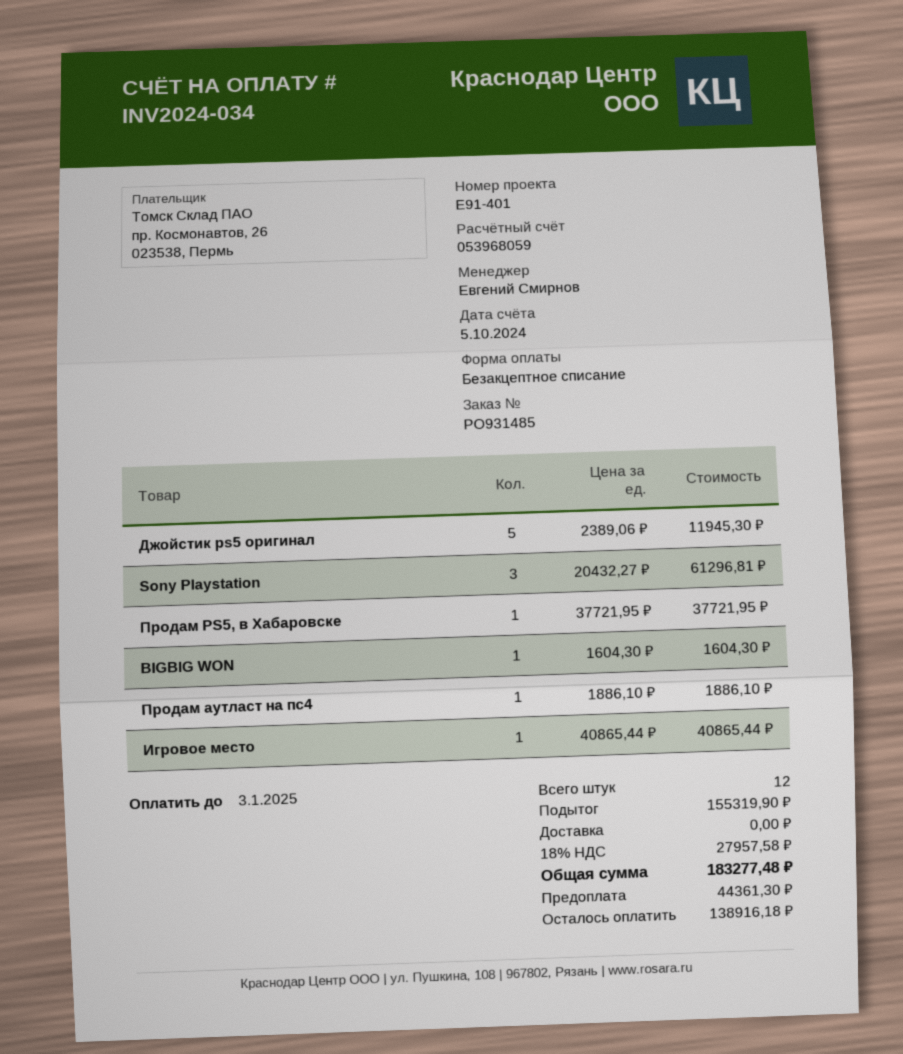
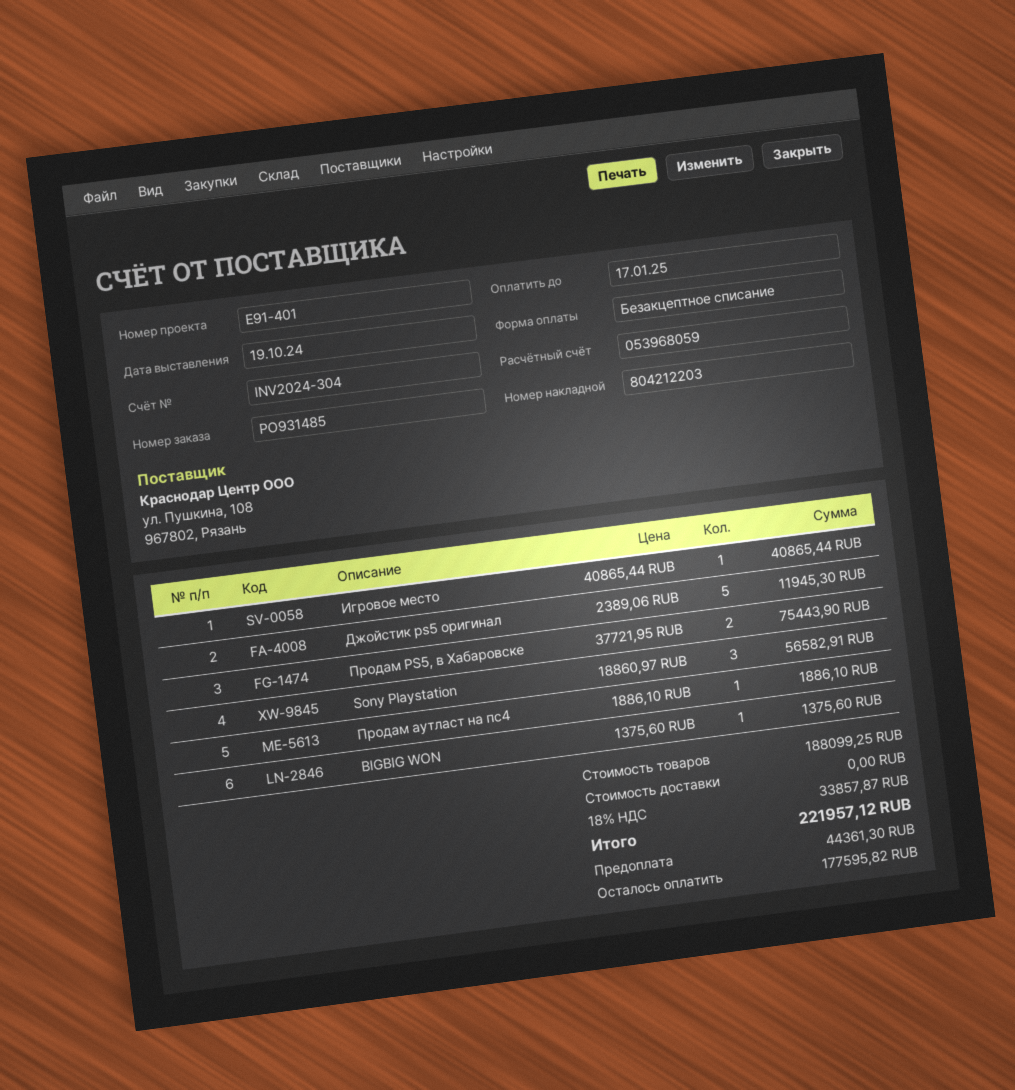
invoice number: INV2024-034 -> INV2024-304
invoice date: 2024-10-05 -> 2024-10-19
due date: 2025-01-03 -> 2025-01-17
Sony Playstation: 3 x 20432.27 = 61296.81 -> 3 x 18860.97 = 56582.91
Продам PS5, в Хабаровске: 1 x 37721.95 = 37721.95 -> 2 x 37721.95 = 75443.90
BIGBIG WON: 1 x 1604.30 = 1604.30 -> 1 x 1375.60 = 1375.60
subtotal: 155319.90 -> 188099.25
tax: 18% = 27957.58 -> 18% = 33857.87
total: 183277.48 -> 221957.12
balance: 138916.18 -> 177595.82

